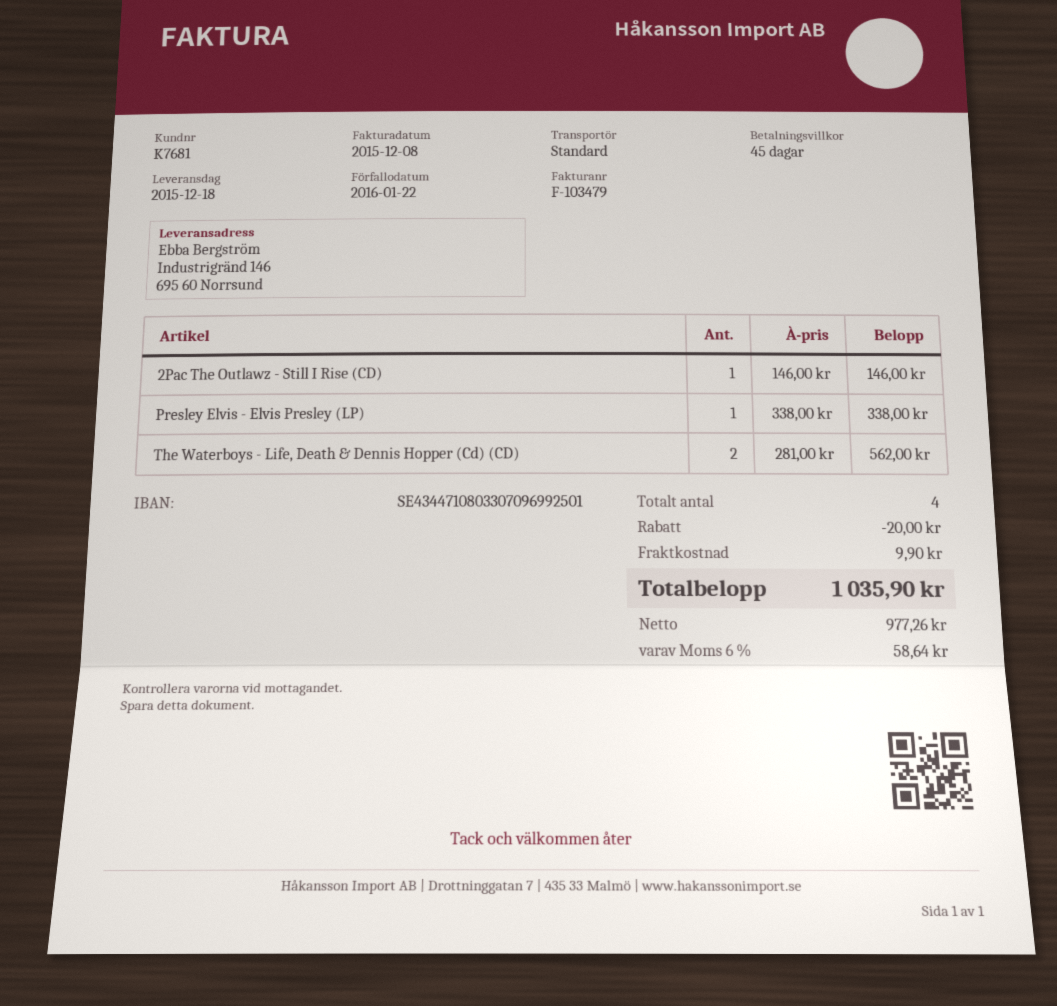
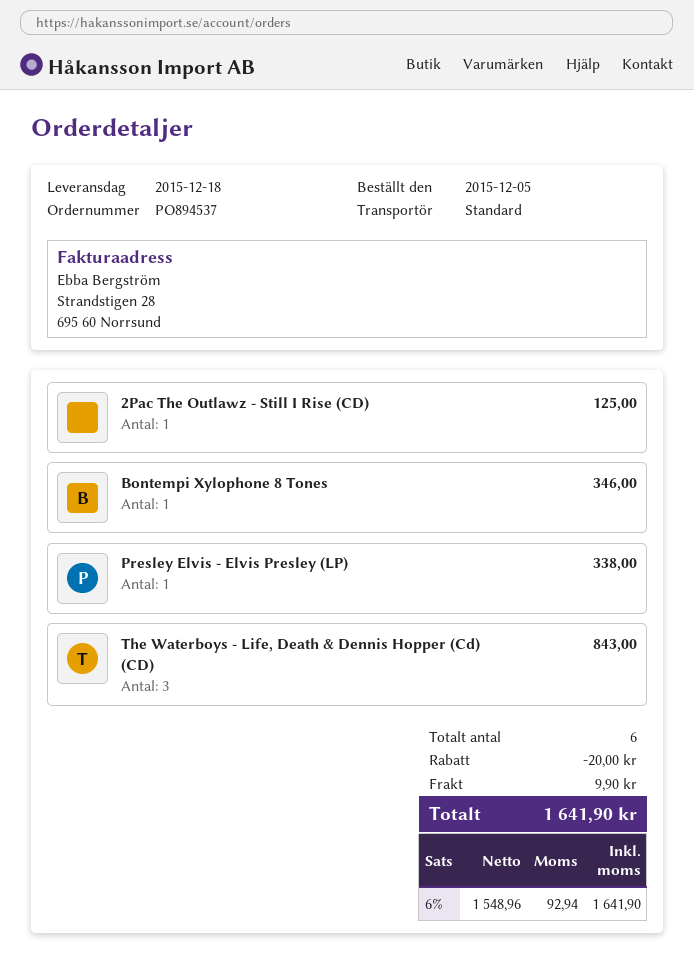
2Pac The Outlawz - Still I Rise (CD): 1 for 146.00 -> 1 for 125.00
The Waterboys - Life, Death & Dennis Hopper (Cd) (CD): 2 for 562.00 -> 3 for 843.00
Bontempi Xylophone 8 Tones: none -> 1 for 346.00
total quantity: 4 -> 6
net: 977.26 -> 1548.96
tax: 6% = 58.64 -> 6% = 92.94
total: 1035.90 -> 1641.90

